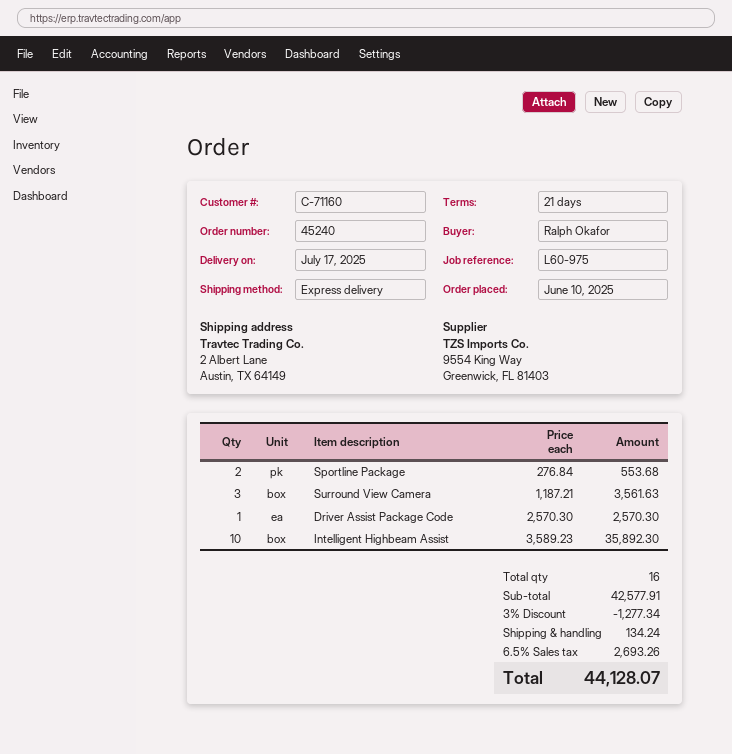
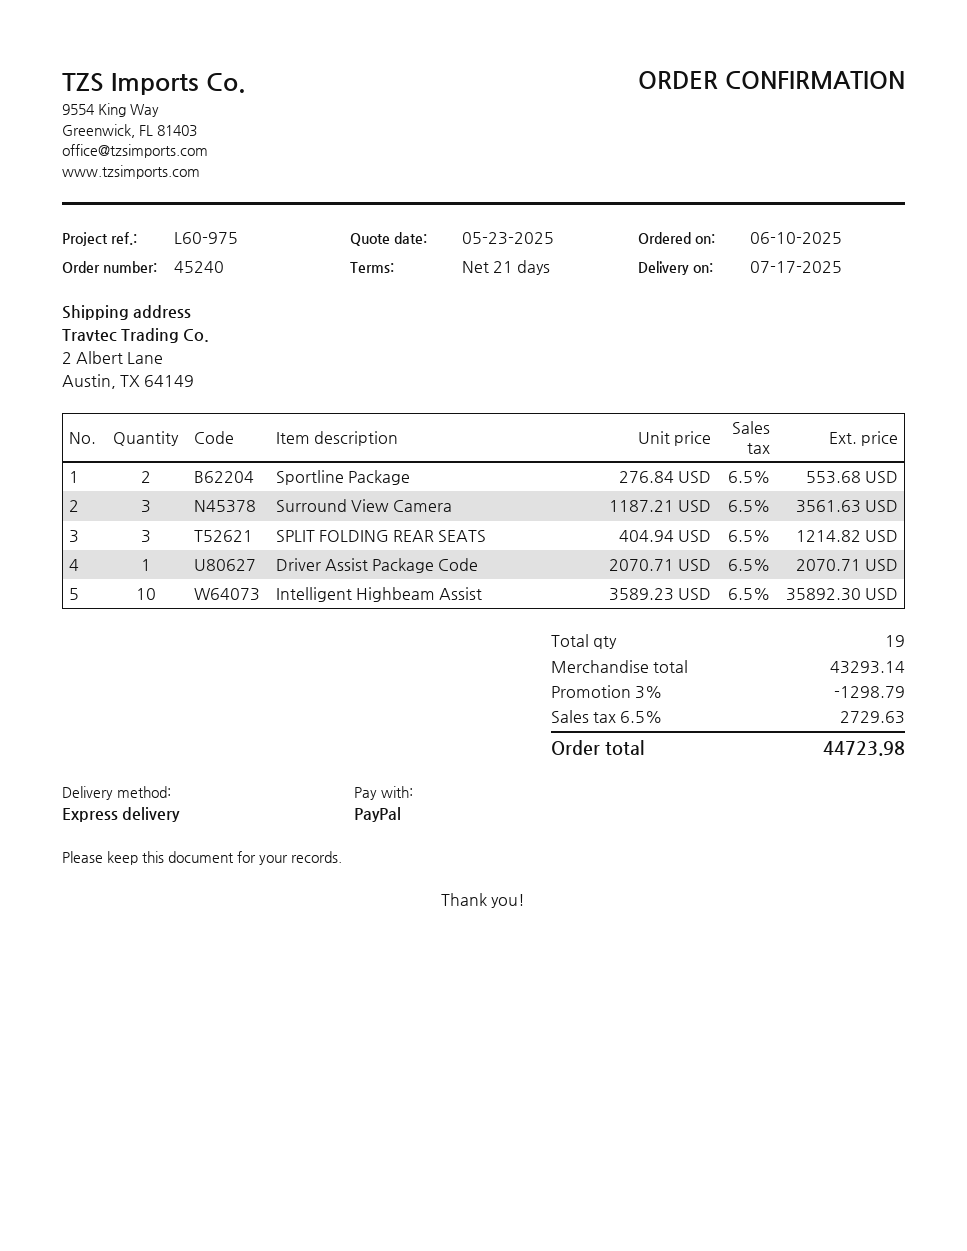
Driver Assist Package Code: 1 x 2570.30 = 2570.30 -> 1 x 2070.71 = 2070.71
SPLIT FOLDING REAR SEATS: none -> 3 x 404.94 = 1214.82
total quantity: 16 -> 19
subtotal: 42577.91 -> 43293.14
discount: 3% = 1277.34 -> 3% = 1298.79
shipping: 134.24 -> none
tax: 6.5% = 2693.26 -> 6.5% = 2729.63
total: 44128.07 -> 44723.98

